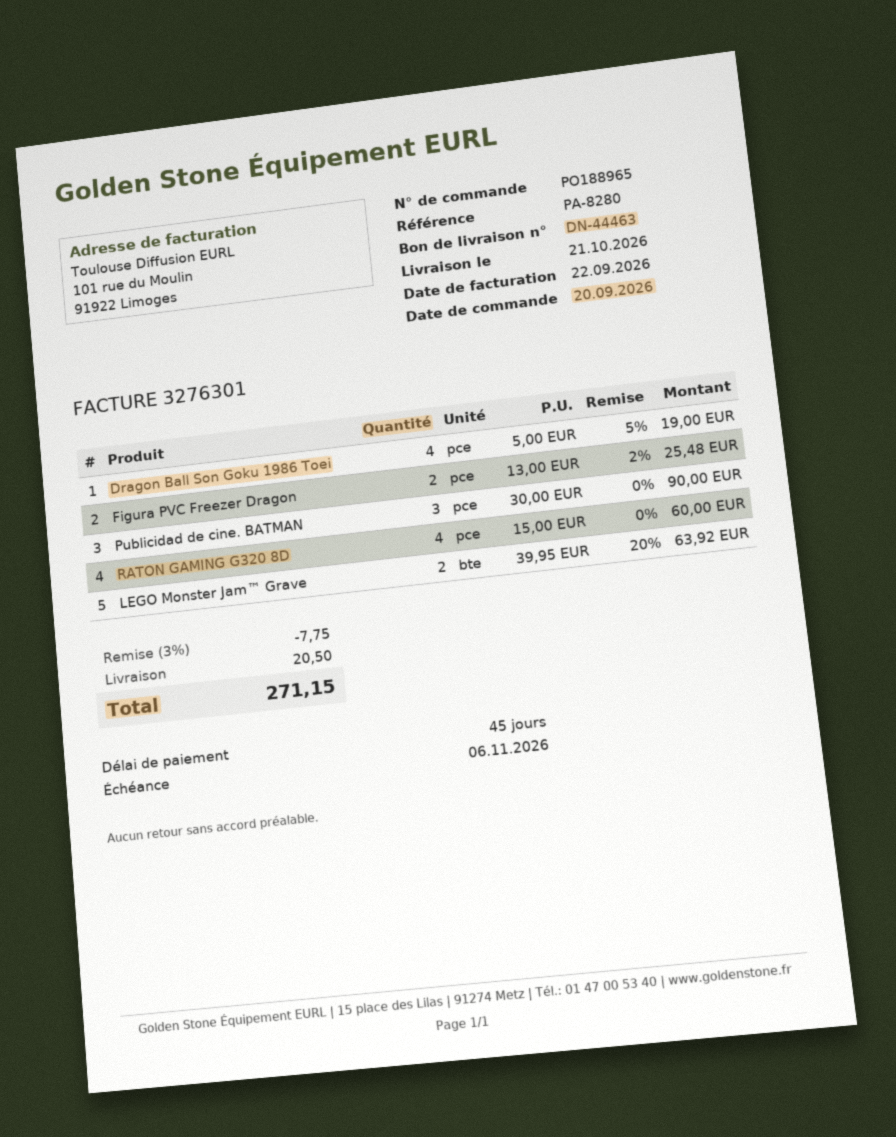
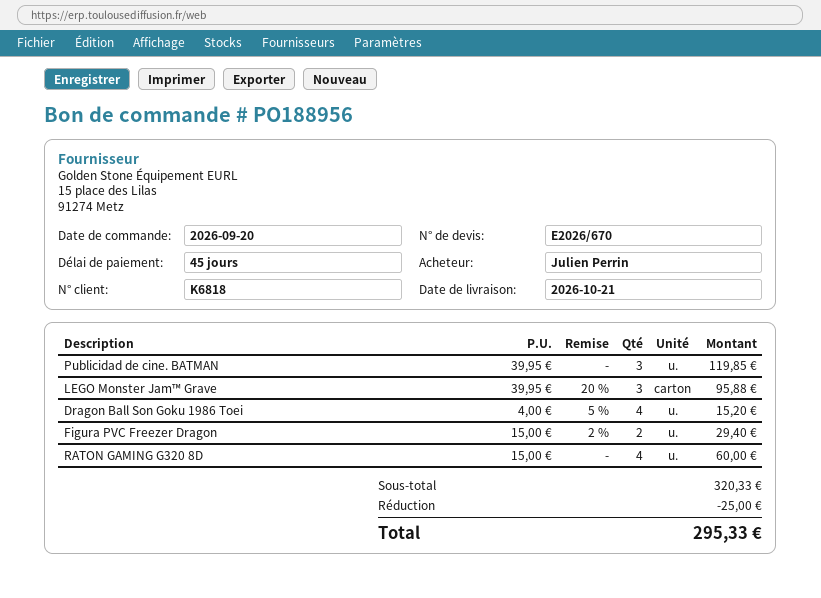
order number: PO188965 -> PO188956
Dragon Ball Son Goku 1986 Toei: 4 x 5.00 - 5% = 19.00 -> 4 x 4.00 - 5% = 15.20
Figura PVC Freezer Dragon: 2 x 13.00 - 2% = 25.48 -> 2 x 15.00 - 2% = 29.40
Publicidad de cine. BATMAN: 3 x 30.00 = 90.00 -> 3 x 39.95 = 119.85
LEGO Monster Jam™ Grave: 2 x 39.95 - 20% = 63.92 -> 3 x 39.95 - 20% = 95.88
discount: 7.75 -> 25.00
shipping: 20.50 -> none
total: 271.15 -> 295.33

